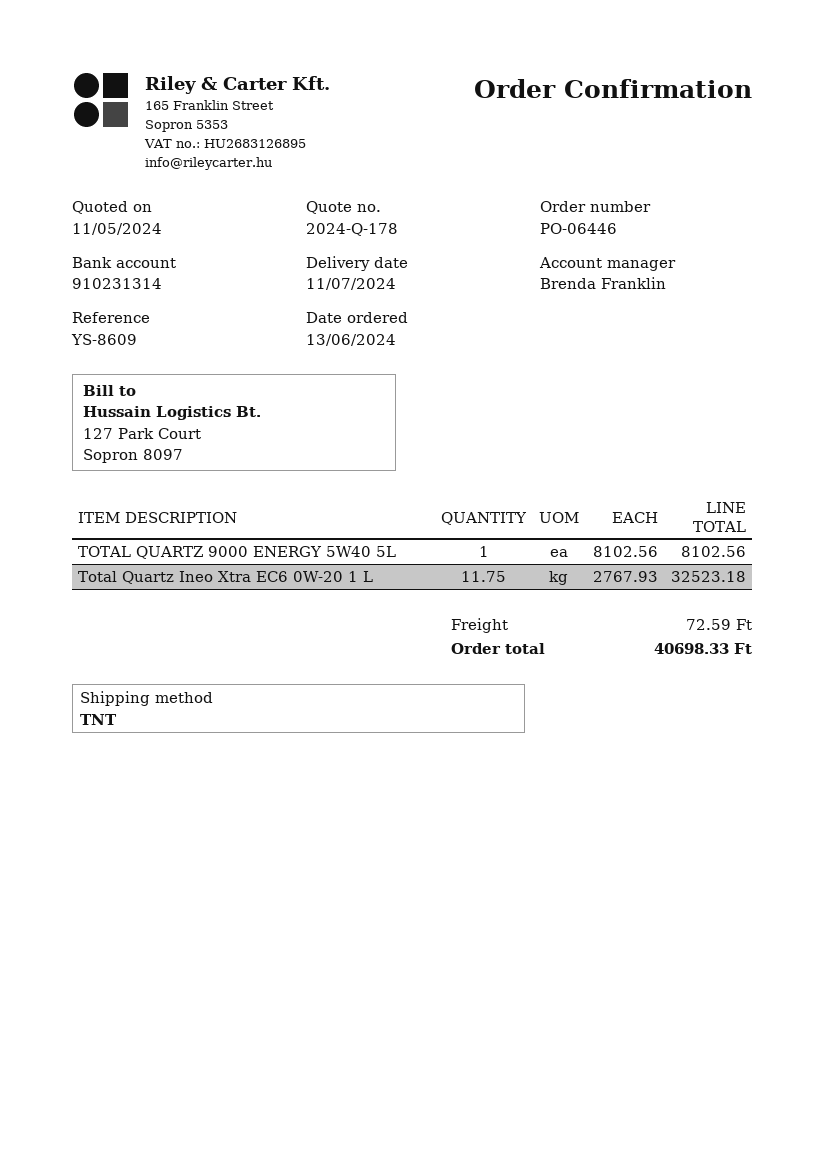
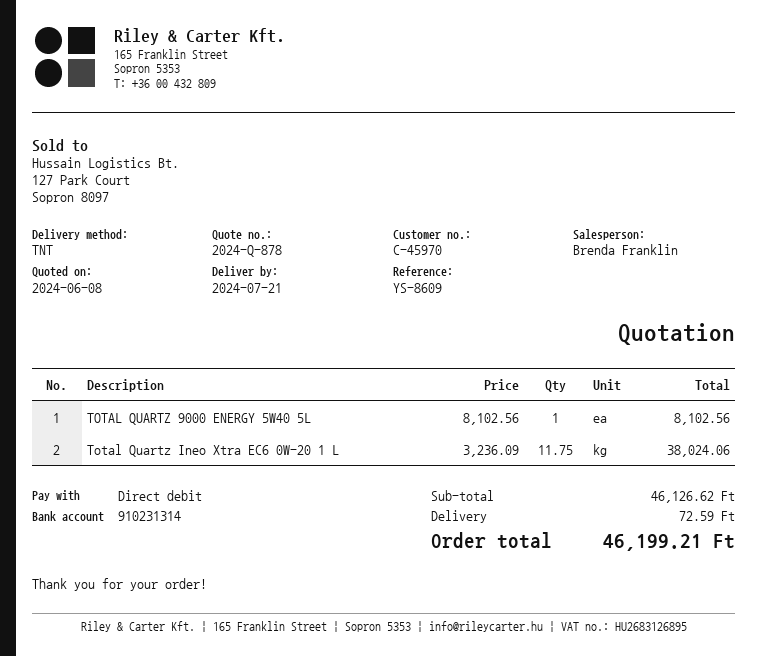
quote number: 2024-Q-178 -> 2024-Q-878
quote date: 2024-05-11 -> 2024-06-08
delivery date: 2024-07-11 -> 2024-07-21
Total Quartz Ineo Xtra EC6 0W-20 1 L: 11.75 x 2767.93 = 32523.18 -> 11.75 x 3236.09 = 38024.06
total: 40698.33 -> 46199.21

